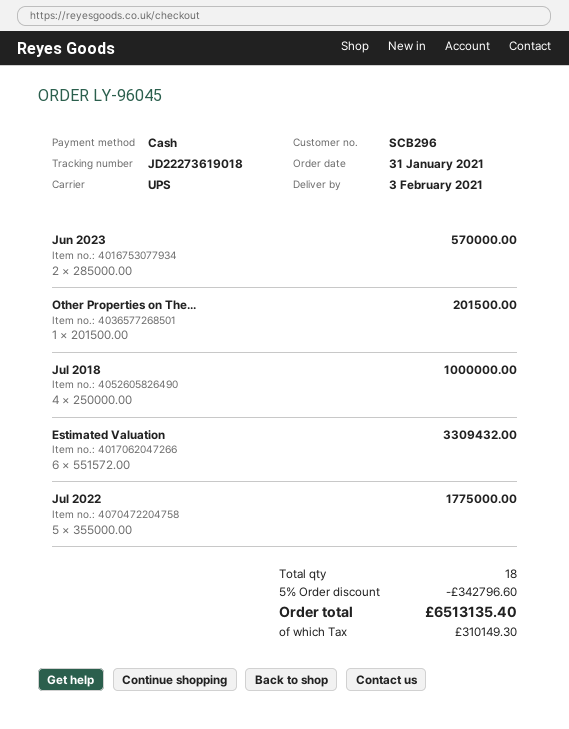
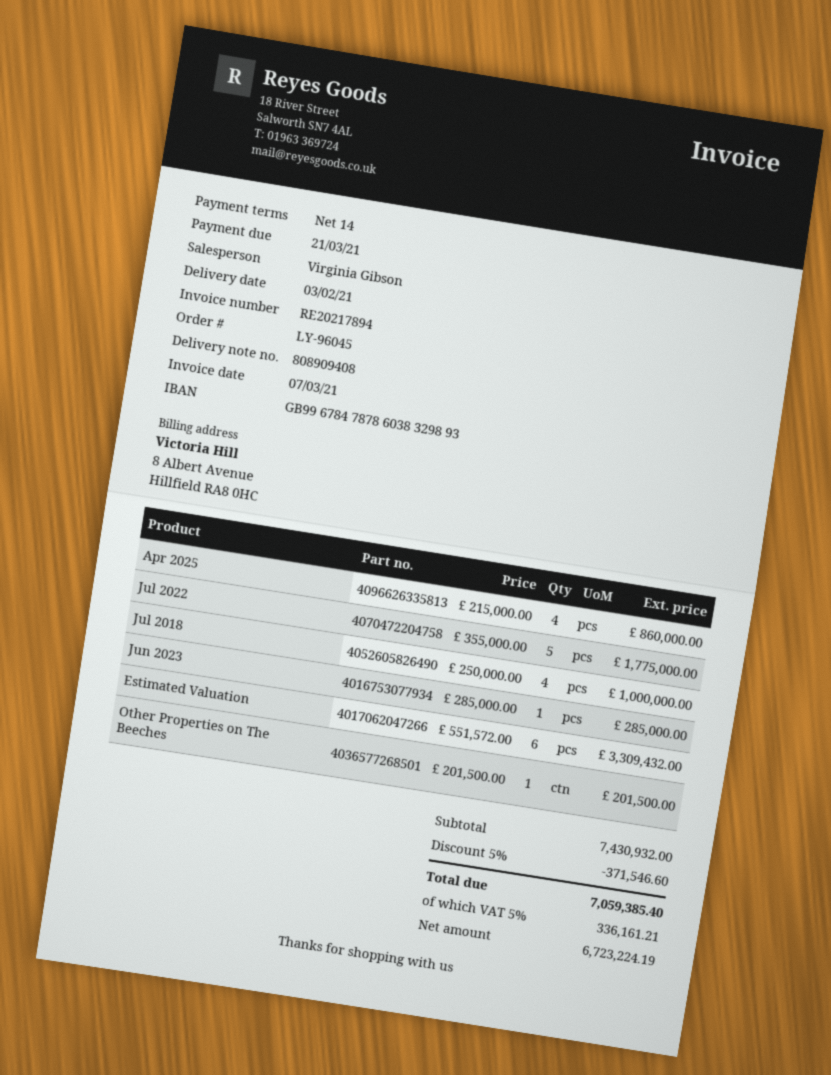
Jun 2023: 2 x 285000.00 = 570000.00 -> 1 x 285000.00 = 285000.00
Apr 2025: none -> 4 x 215000.00 = 860000.00
discount: 5% = 342796.60 -> 5% = 371546.60
tax: 310149.30 -> 336161.21
total: 6513135.40 -> 7059385.40

